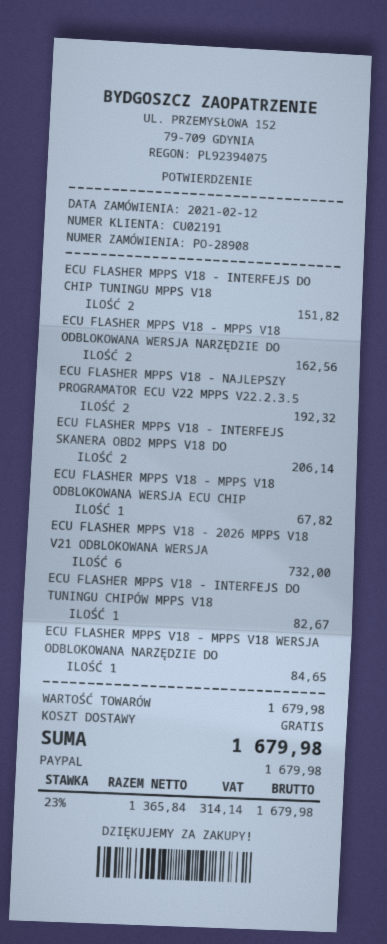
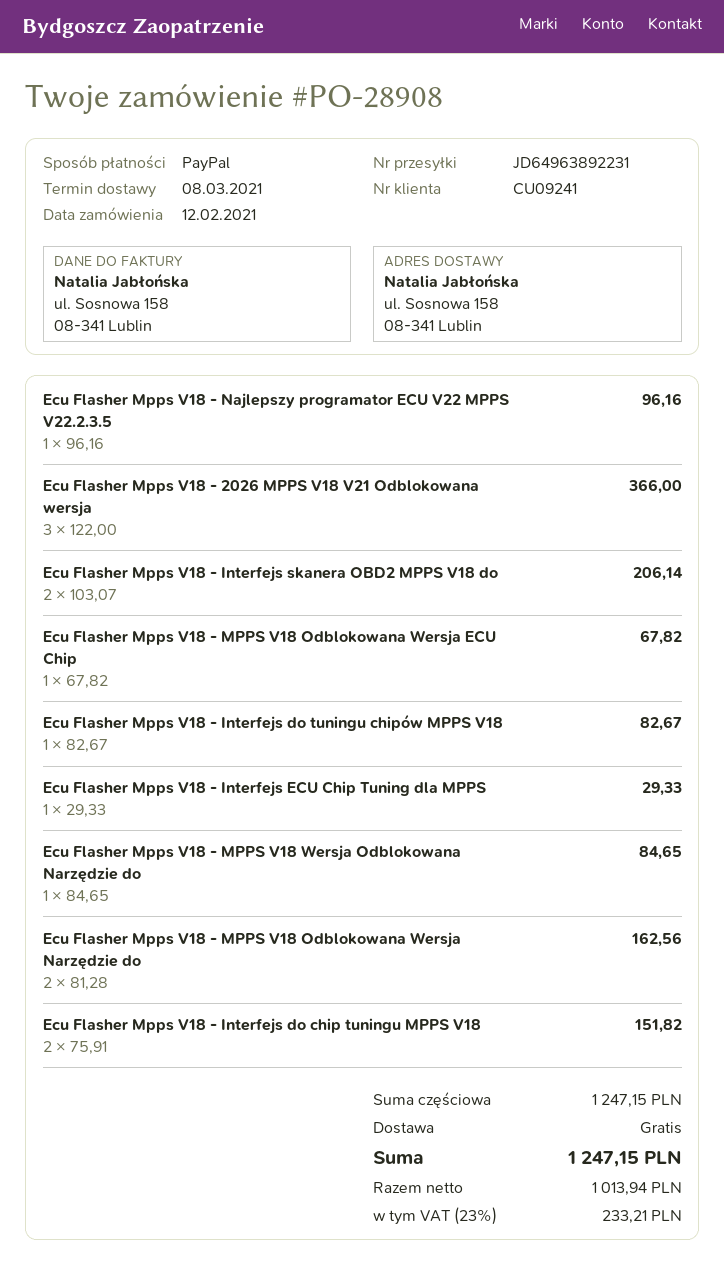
customer number: CU02191 -> CU09241
ECU FLASHER MPPS V18 - NAJLEPSZY PROGRAMATOR ECU V22 MPPS V22.2.3.5: 2 for 192.32 -> 1 for 96.16
ECU FLASHER MPPS V18 - 2026 MPPS V18 V21 ODBLOKOWANA WERSJA: 6 for 732.00 -> 3 for 366.00
Ecu Flasher Mpps V18 - Interfejs ECU Chip Tuning dla MPPS: none -> 1 for 29.33
subtotal: 1679.98 -> 1247.15
net: 1365.84 -> 1013.94
tax: 23% = 314.14 -> 23% = 233.21
total: 1679.98 -> 1247.15

